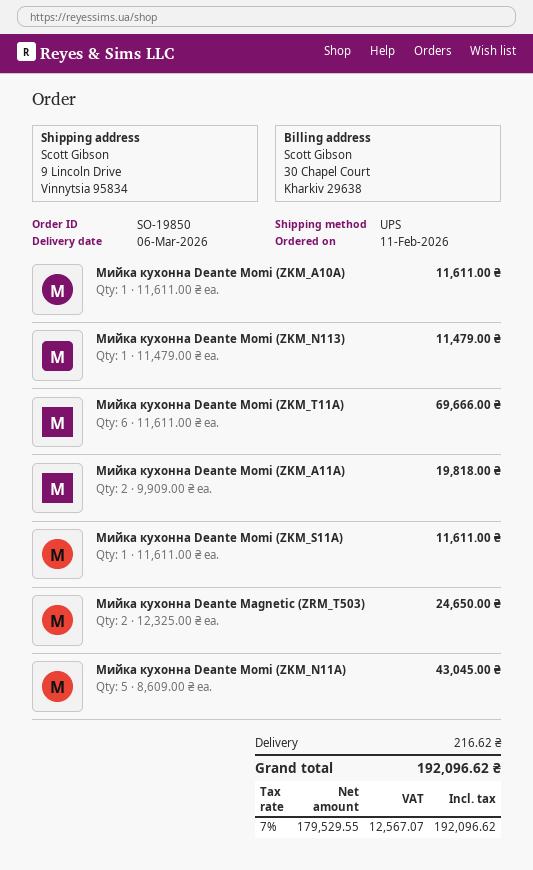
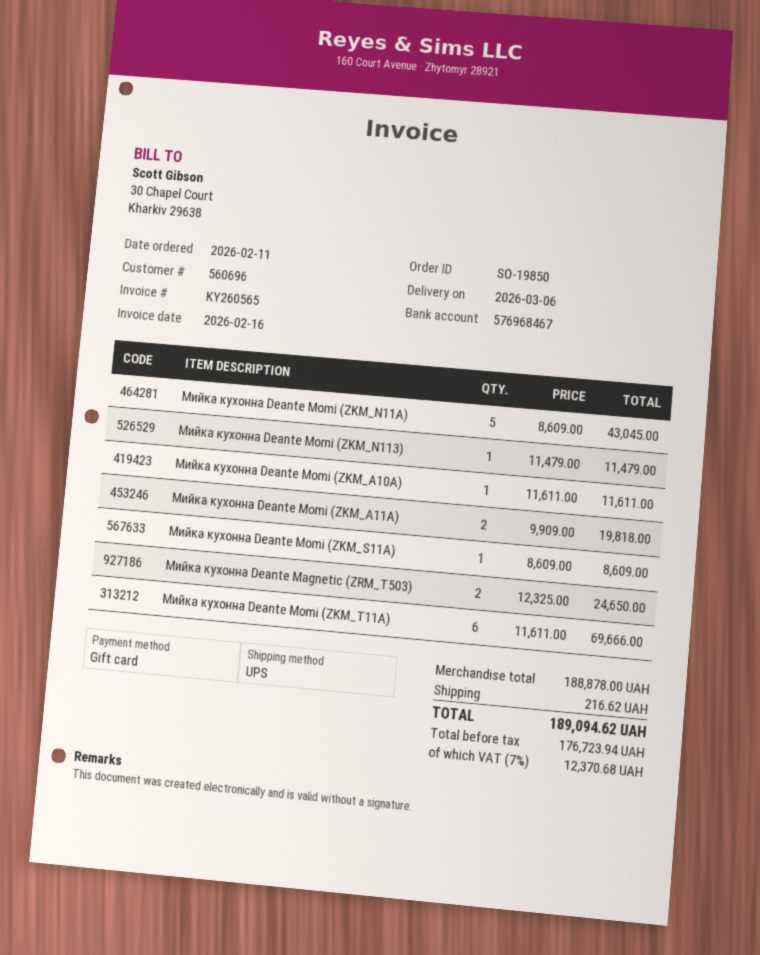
Мийка кухонна Deante Momi (ZKM_S11A): 1 x 11611.00 = 11611.00 -> 1 x 8609.00 = 8609.00
net: 179529.55 -> 176723.94
tax: 7% = 12567.07 -> 7% = 12370.68
total: 192096.62 -> 189094.62

